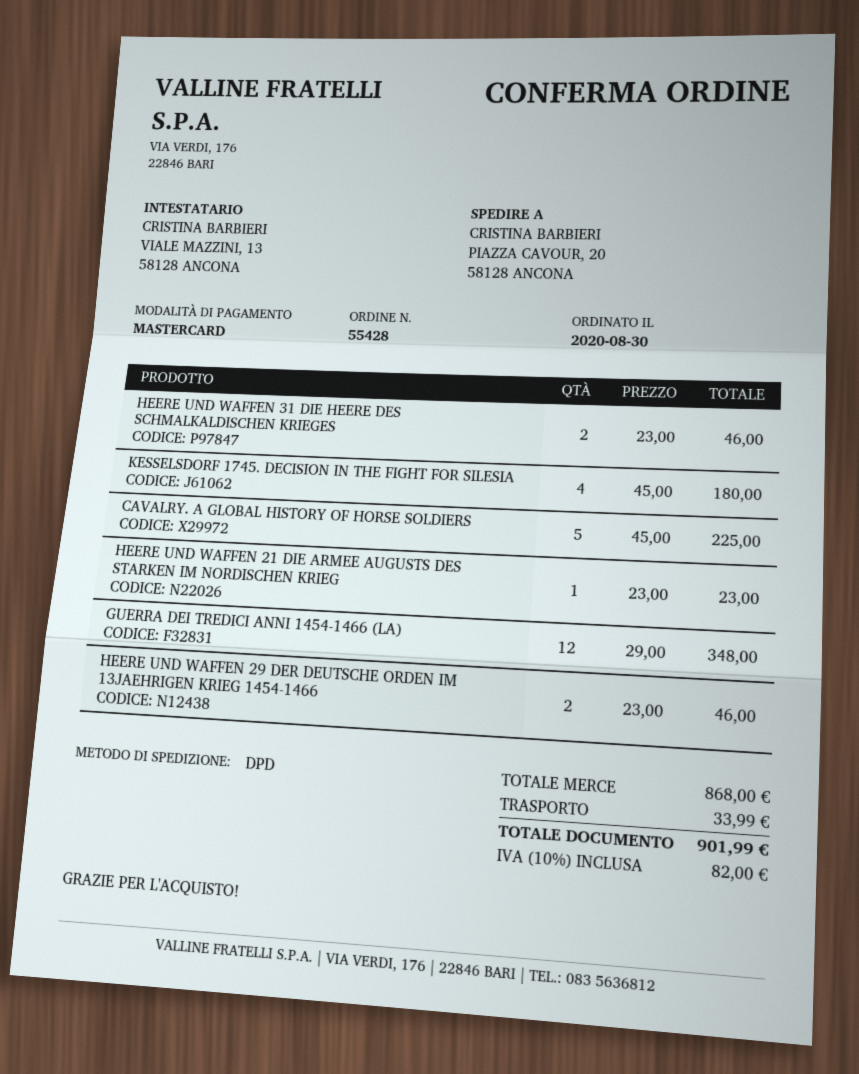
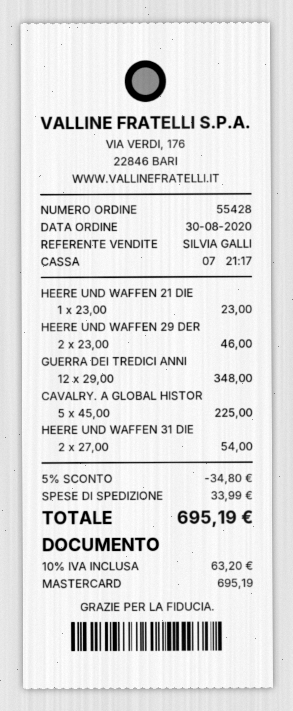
HEERE UND WAFFEN 31 DIE HEERE DES SCHMALKALDISCHEN KRIEGES: 2 x 23.00 = 46.00 -> 2 x 27.00 = 54.00
KESSELSDORF 1745. DECISION IN THE FIGHT FOR SILESIA: 4 x 45.00 = 180.00 -> none
discount: none -> 5% = 34.80
tax: 10% = 82.00 -> 10% = 63.20
total: 901.99 -> 695.19

